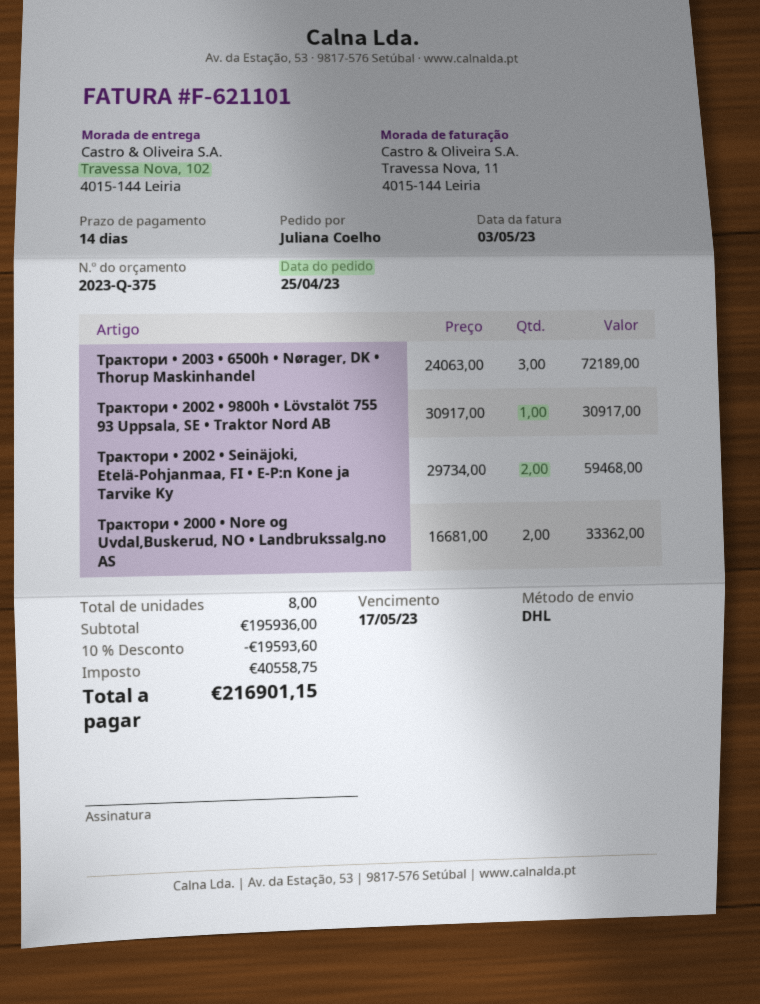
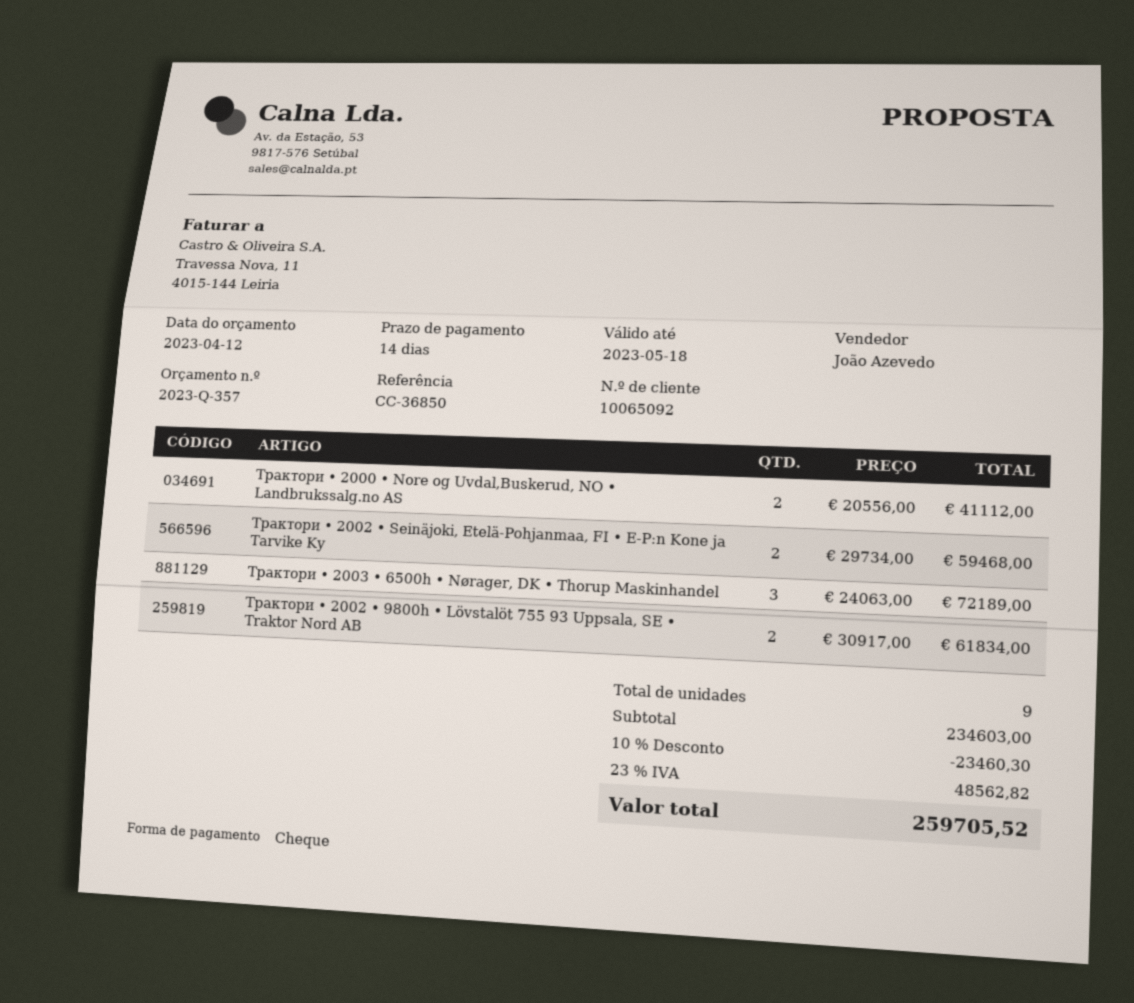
quote number: 2023-Q-375 -> 2023-Q-357
Трактори • 2002 • 9800h • Lövstalöt 755 93 Uppsala, SE • Traktor Nord AB: 1 x 30917.00 = 30917.00 -> 2 x 30917.00 = 61834.00
Трактори • 2000 • Nore og Uvdal,Buskerud, NO • Landbrukssalg.no AS: 2 x 16681.00 = 33362.00 -> 2 x 20556.00 = 41112.00
total quantity: 8 -> 9
subtotal: 195936.00 -> 234603.00
discount: 10% = 19593.60 -> 10% = 23460.30
tax: 40558.75 -> 48562.82
total: 216901.15 -> 259705.52

